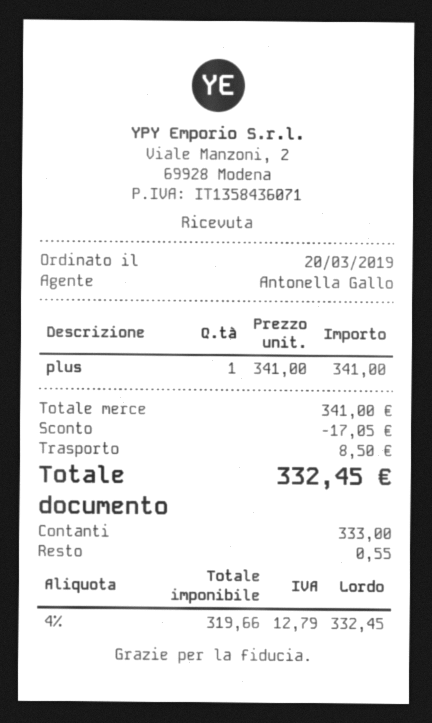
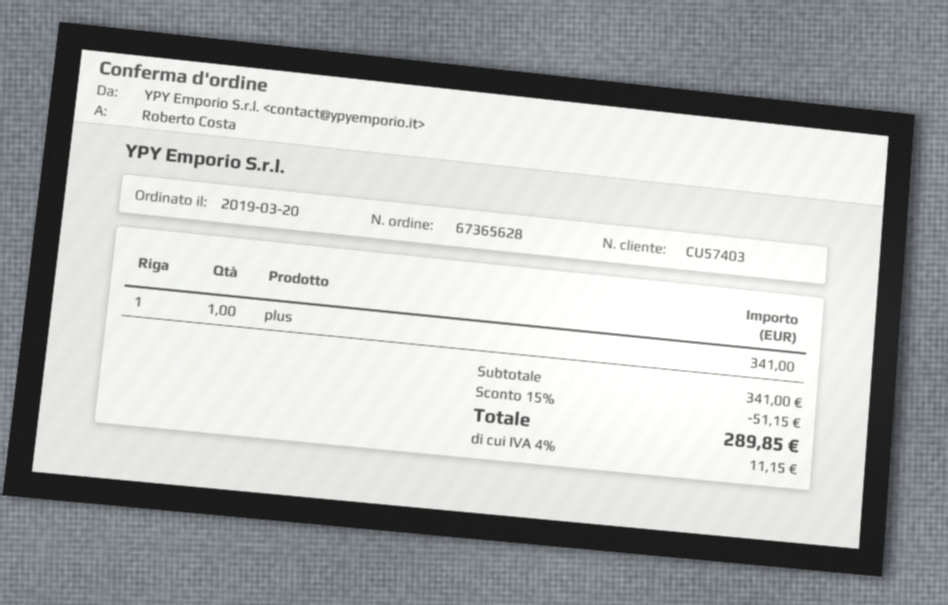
discount: 17.05 -> 51.15
shipping: 8.50 -> none
tax: 4% = 12.79 -> 4% = 11.15
total: 332.45 -> 289.85

